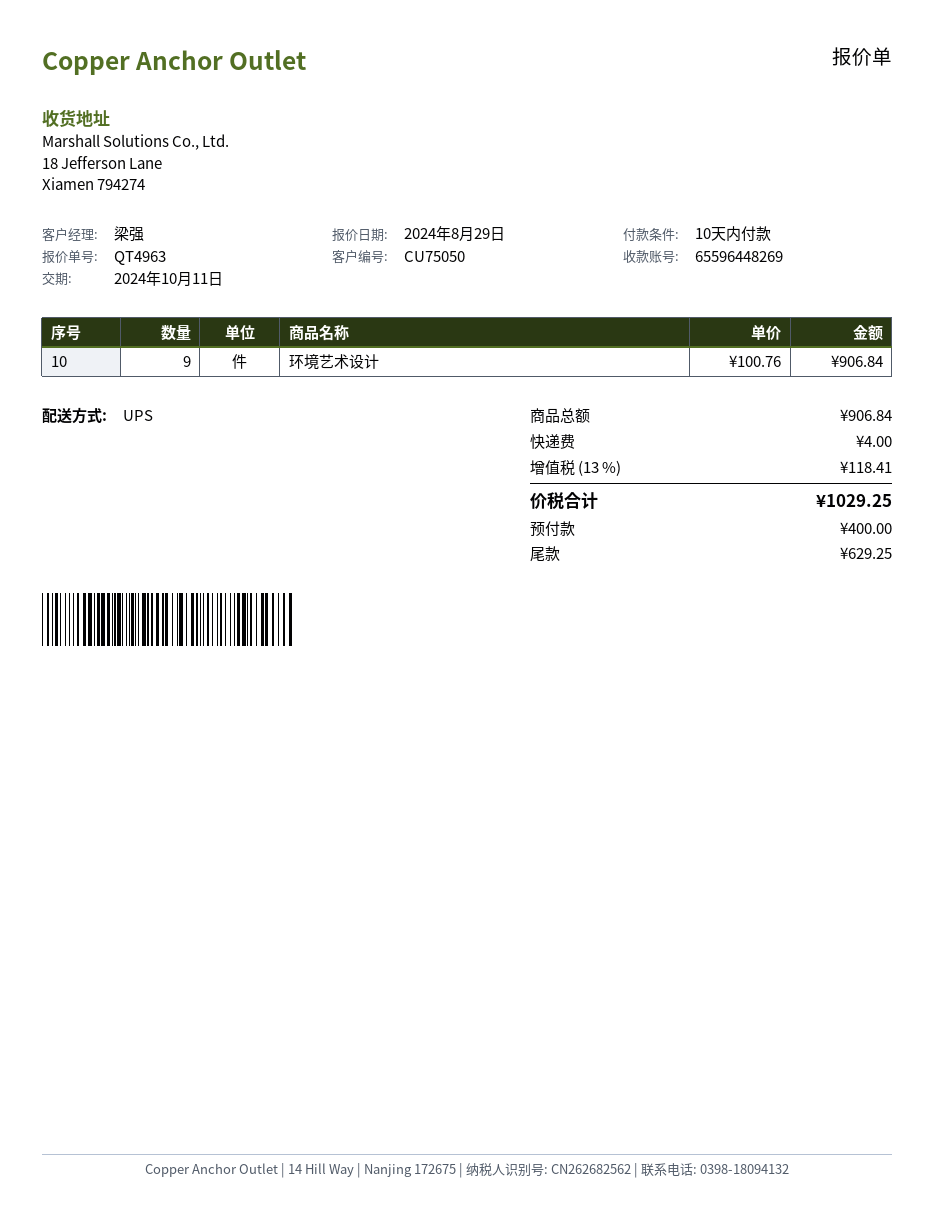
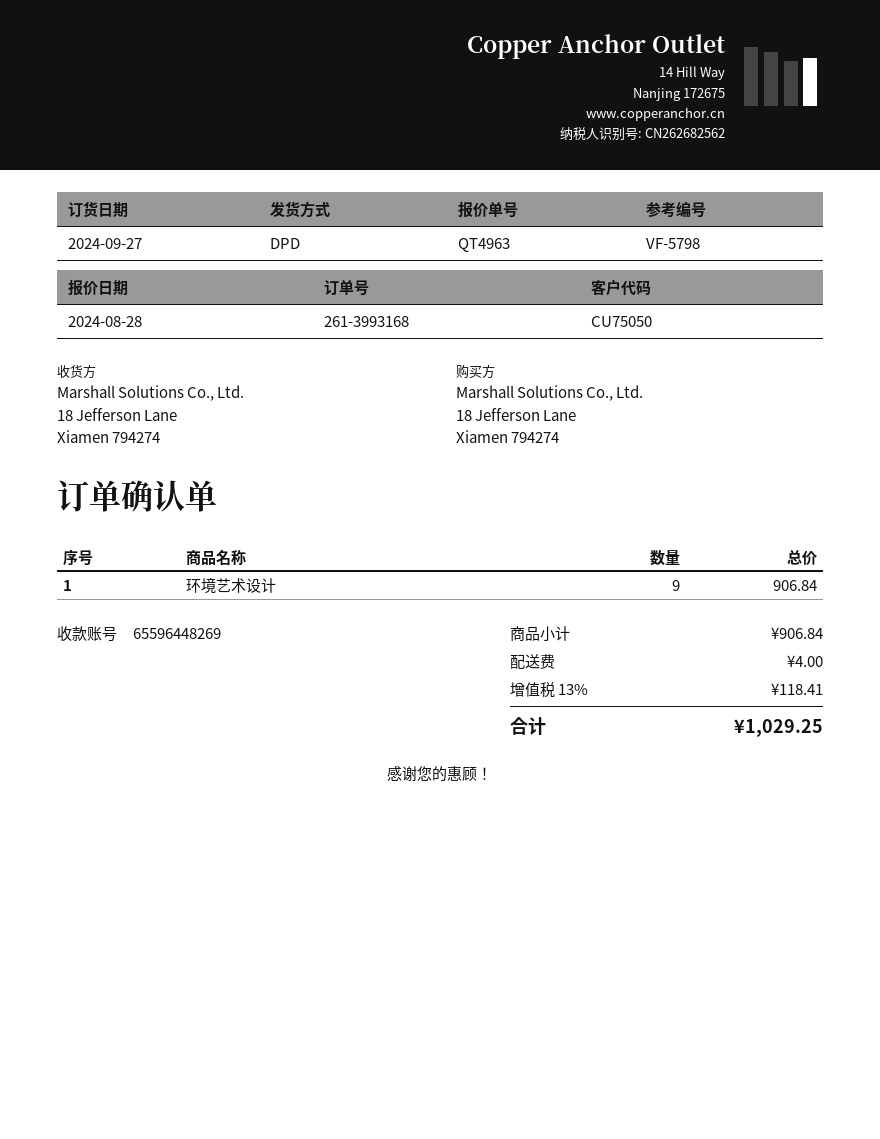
quote date: 2024-08-29 -> 2024-08-28
shipping method: UPS -> DPD

